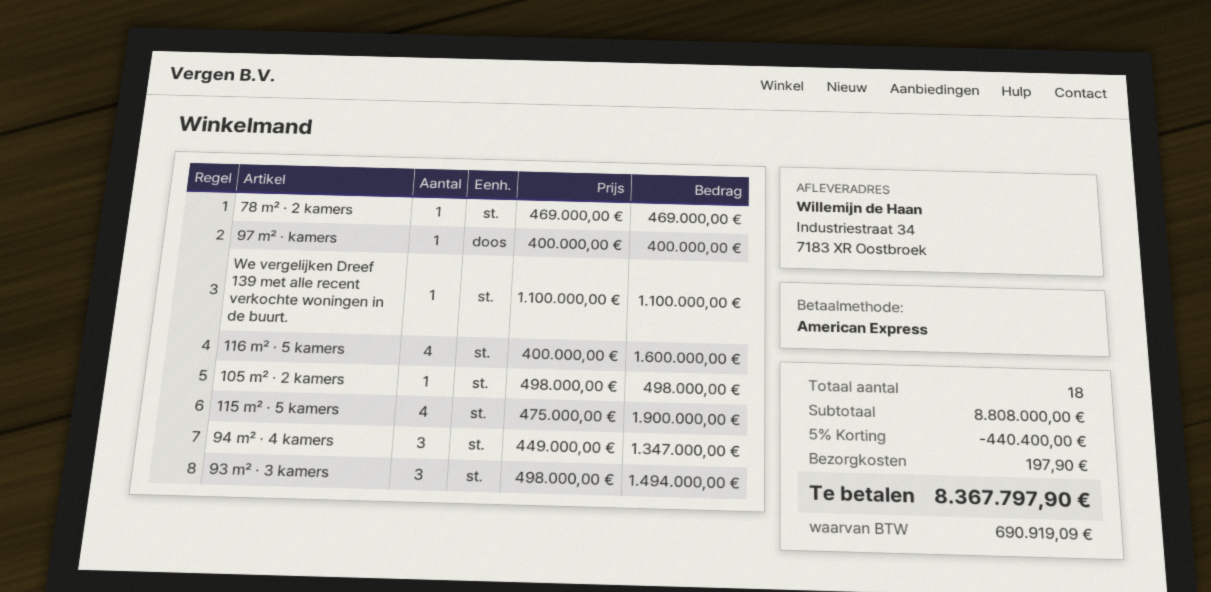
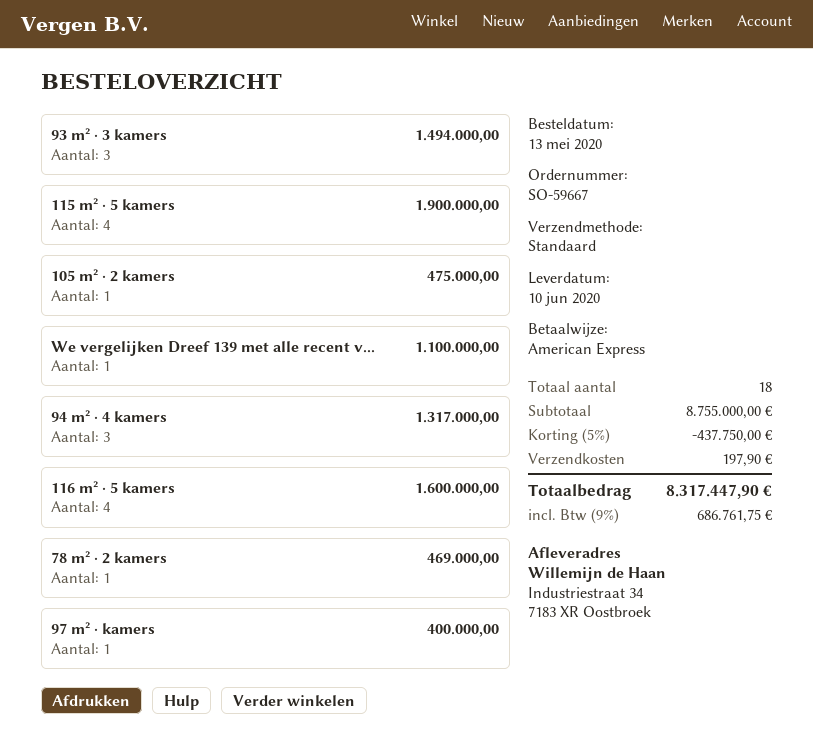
105 m² · 2 kamers: 1 for 498000.00 -> 1 for 475000.00
94 m² · 4 kamers: 3 for 1347000.00 -> 3 for 1317000.00
subtotal: 8808000.00 -> 8755000.00
discount: 5% = 440400.00 -> 5% = 437750.00
tax: 690919.09 -> 686761.75
total: 8367797.90 -> 8317447.90

